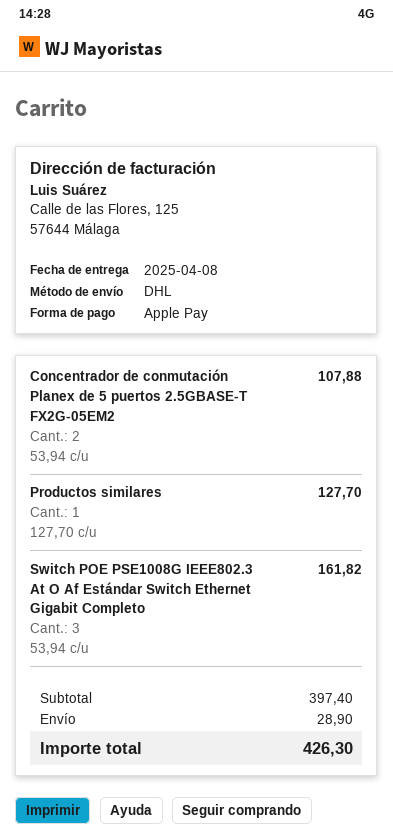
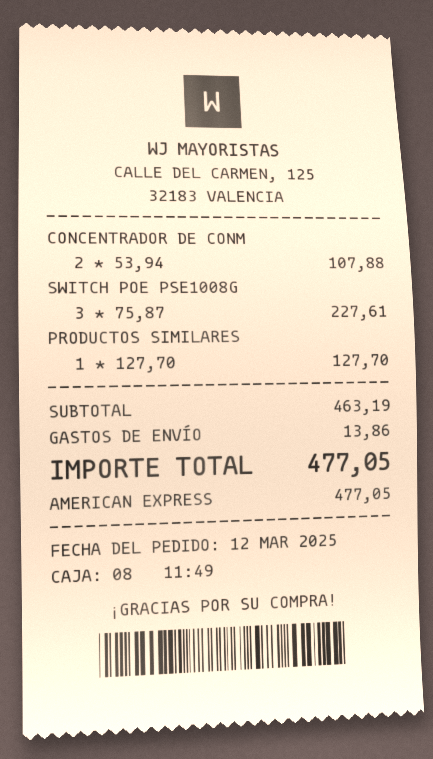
payment method: Apple Pay -> American Express
Switch POE PSE1008G IEEE802.3 At O Af Estándar Switch Ethernet Gigabit Completo: 3 x 53.94 = 161.82 -> 3 x 75.87 = 227.61
subtotal: 397.40 -> 463.19
shipping: 28.90 -> 13.86
total: 426.30 -> 477.05

